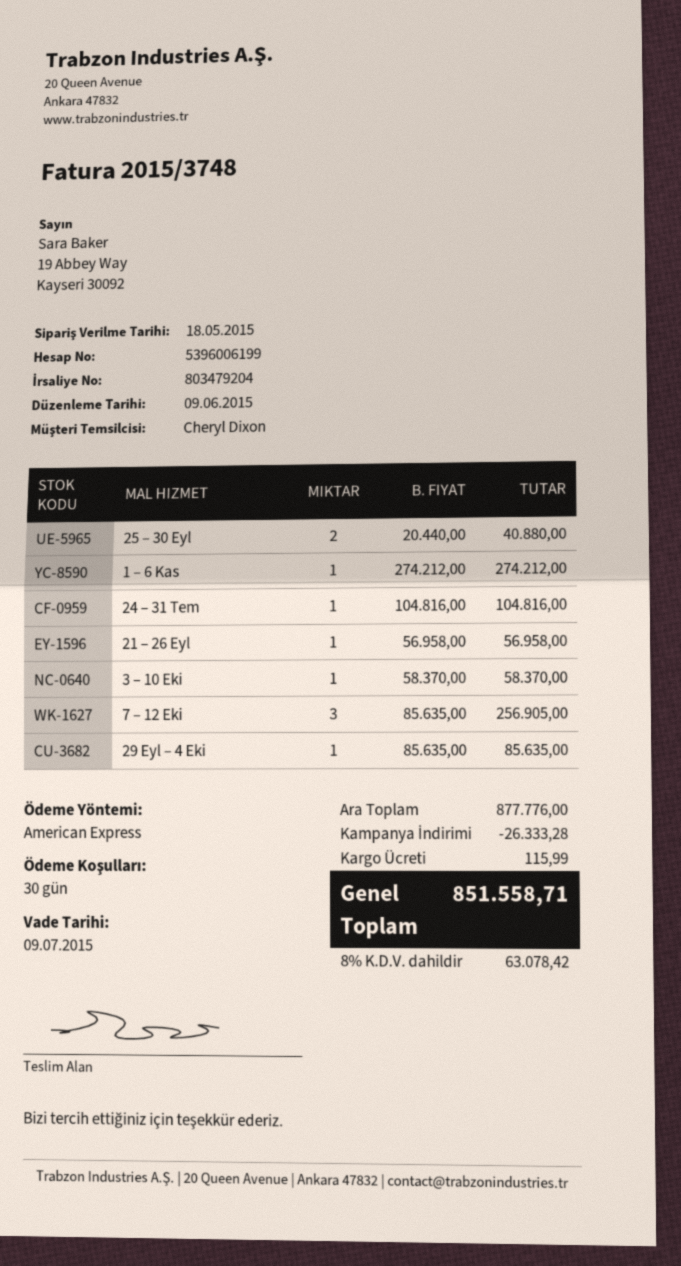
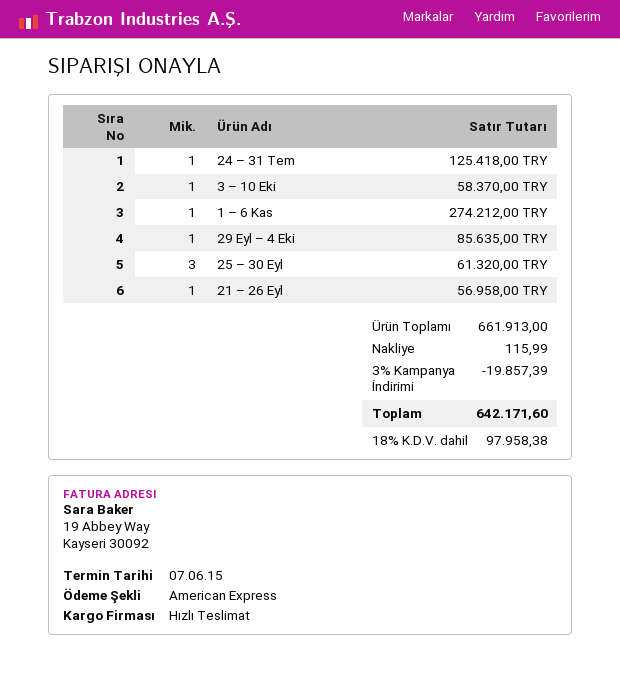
25 – 30 Eyl: 2 for 40880.00 -> 3 for 61320.00
24 – 31 Tem: 1 for 104816.00 -> 1 for 125418.00
7 – 12 Eki: 3 for 256905.00 -> none
subtotal: 877776.00 -> 661913.00
discount: 26333.28 -> 19857.39
tax: 8% = 63078.42 -> 18% = 97958.38
total: 851558.71 -> 642171.60

